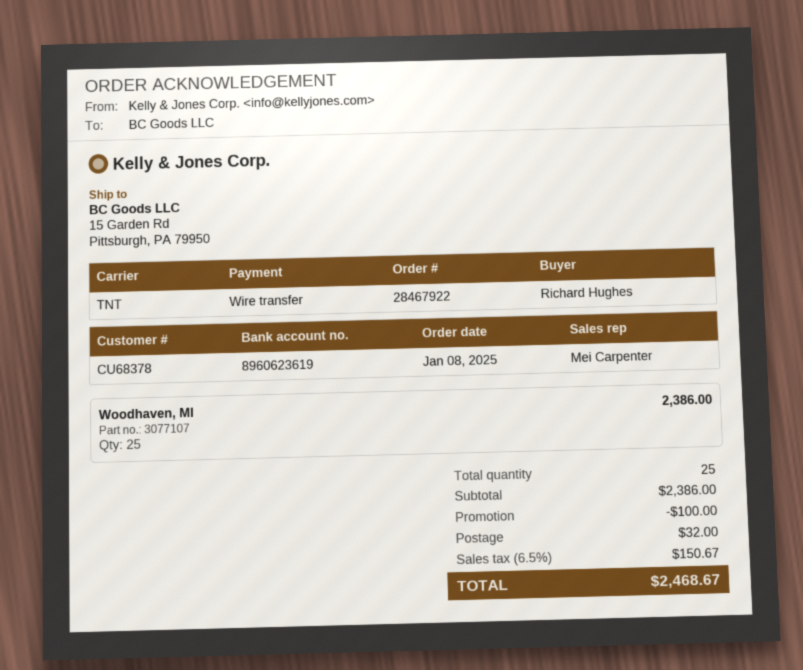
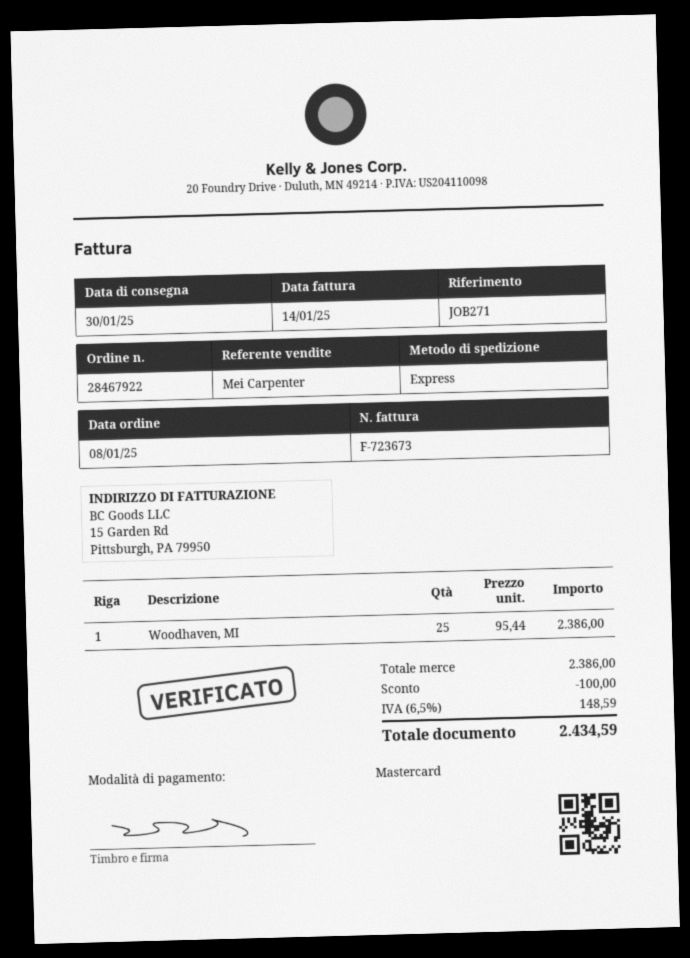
payment method: bank transfer -> Mastercard
shipping method: TNT -> express
shipping: 32.00 -> none
tax: 6.5% = 150.67 -> 6.5% = 148.59
total: 2468.67 -> 2434.59

